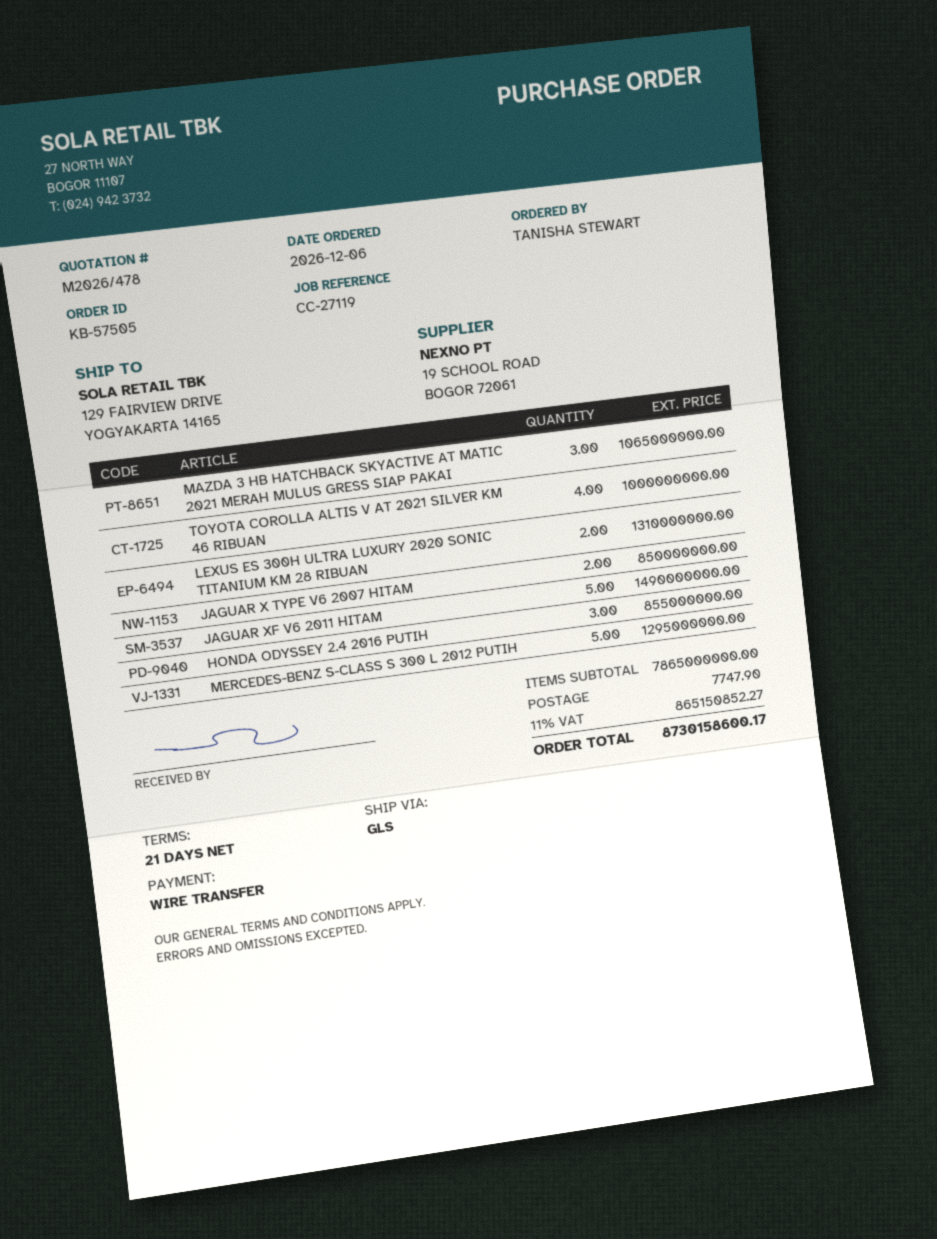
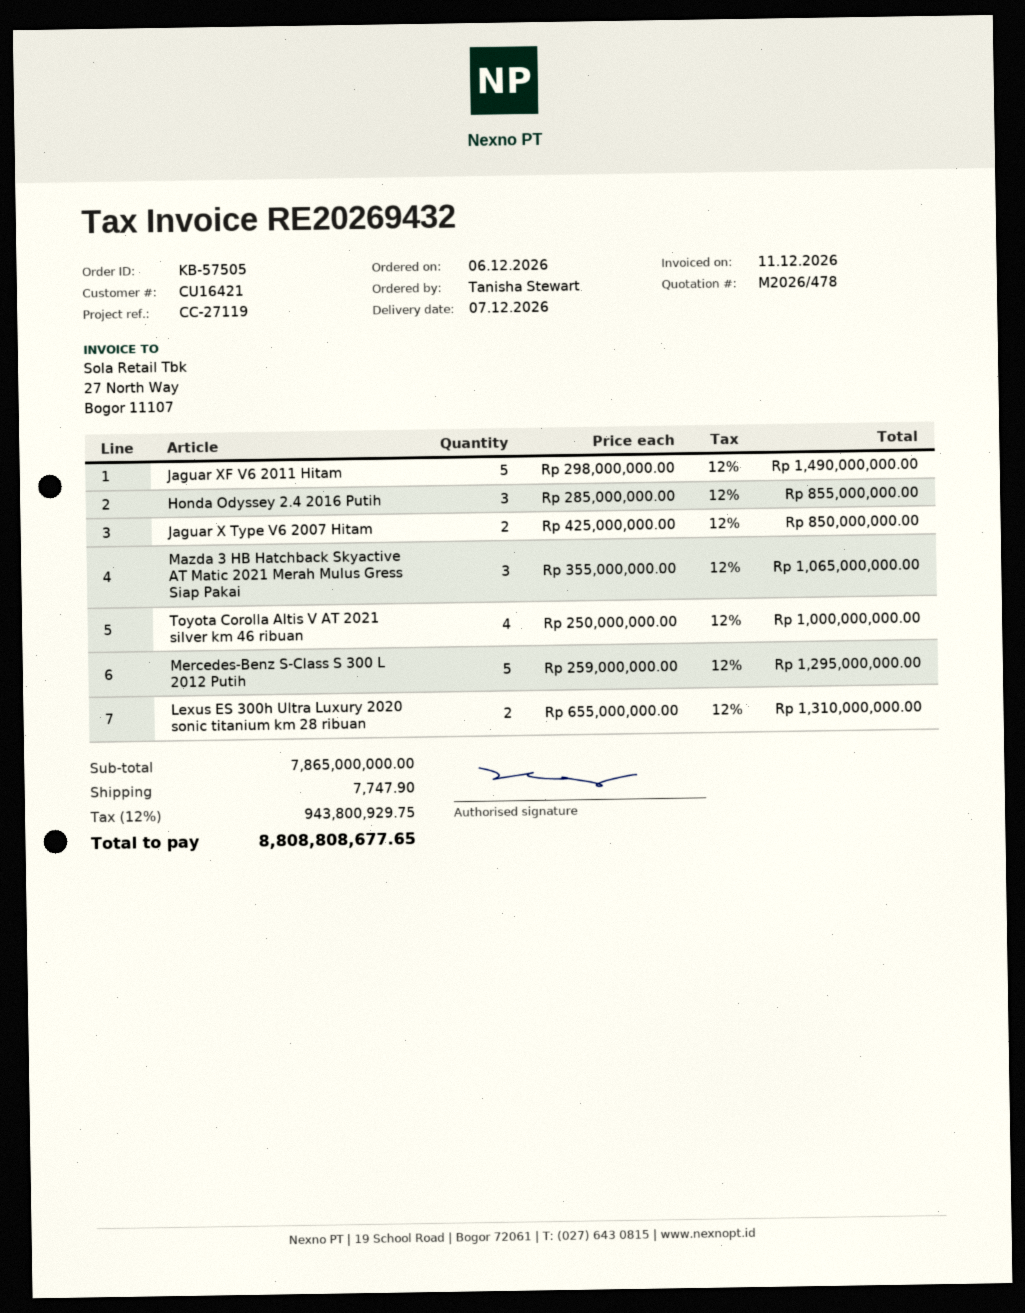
tax: 11% = 865150852.27 -> 12% = 943800929.75
total: 8730158600.17 -> 8808808677.65

